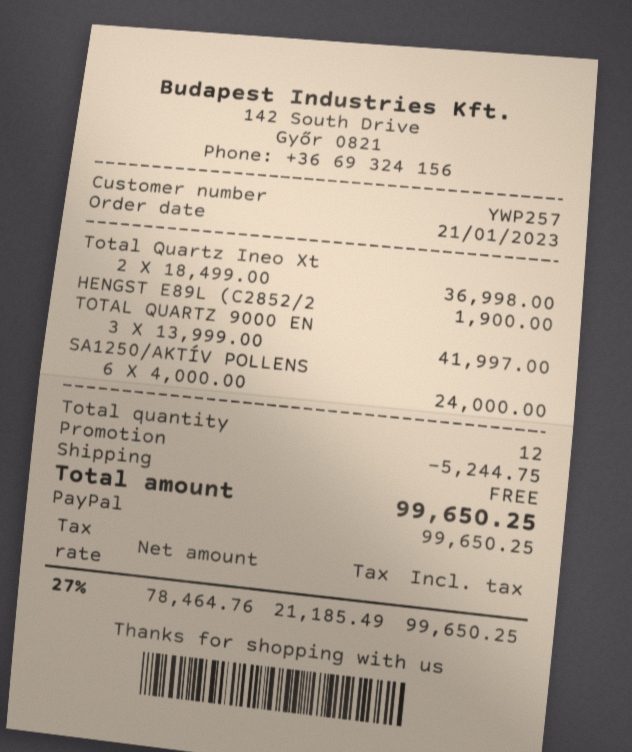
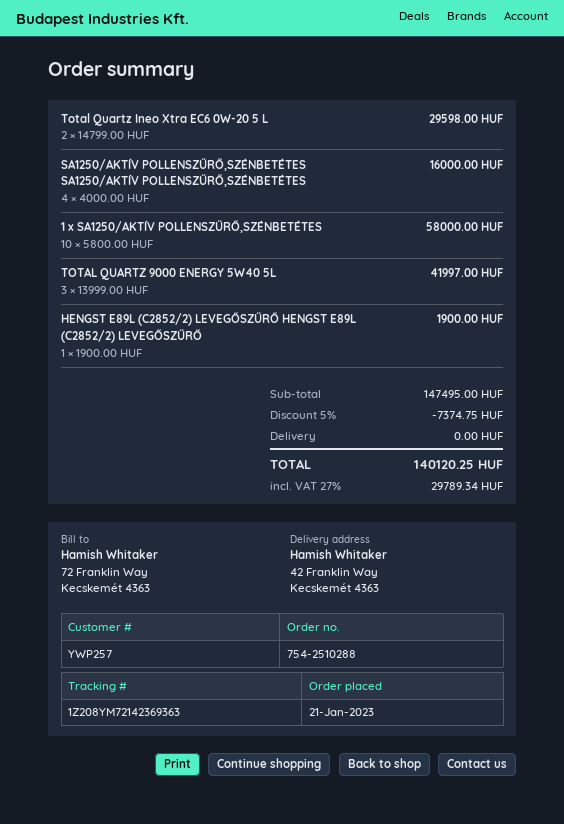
Total Quartz Ineo Xt: 2 x 18499.00 = 36998.00 -> 2 x 14799.00 = 29598.00
SA1250/AKTÍV POLLENS: 6 x 4000.00 = 24000.00 -> 4 x 4000.00 = 16000.00
1 x SA1250/AKTÍV POLLENSZŰRŐ,SZÉNBETÉTES: none -> 10 x 5800.00 = 58000.00
discount: 5244.75 -> 7374.75
tax: 27% = 21185.49 -> 27% = 29789.34
total: 99650.25 -> 140120.25

